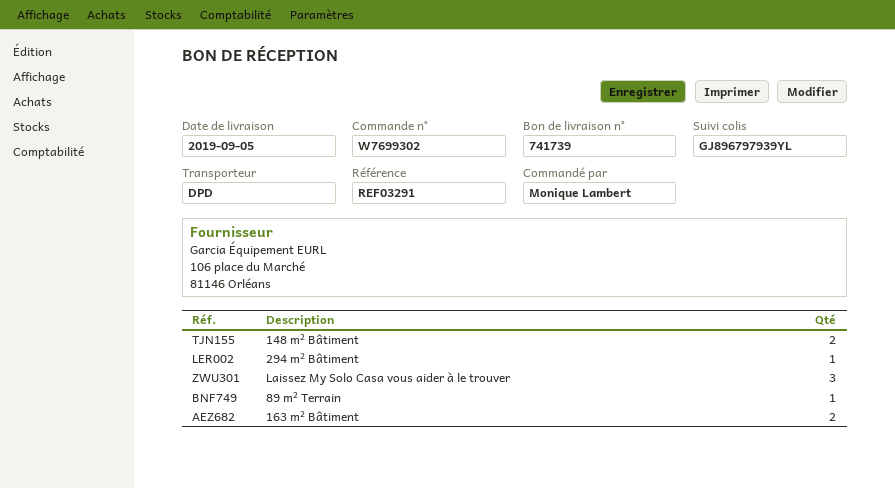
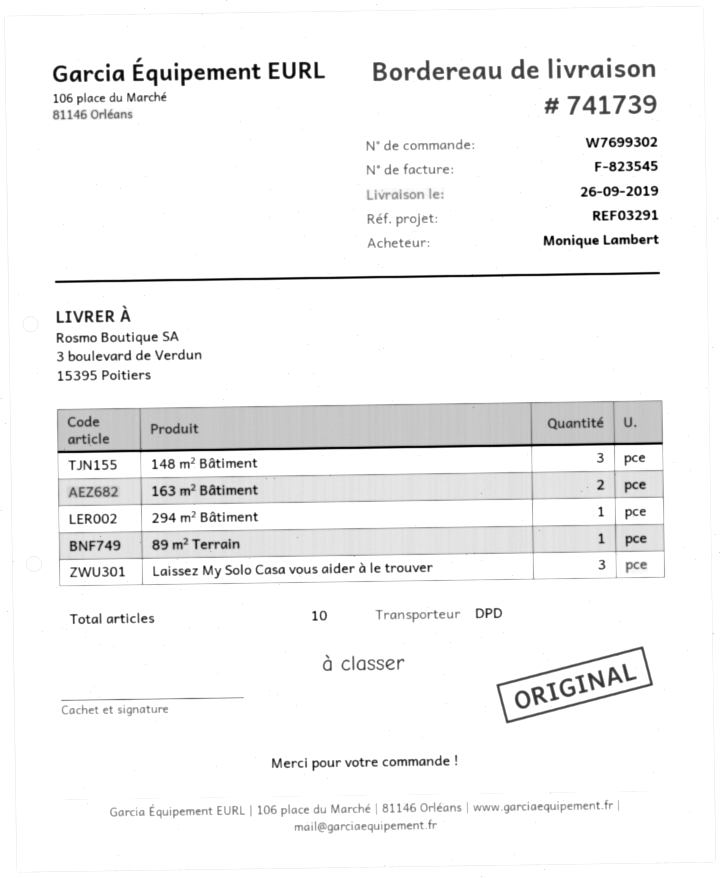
delivery date: 2019-09-05 -> 2019-09-26
148 m² Bâtiment: 2 -> 3

